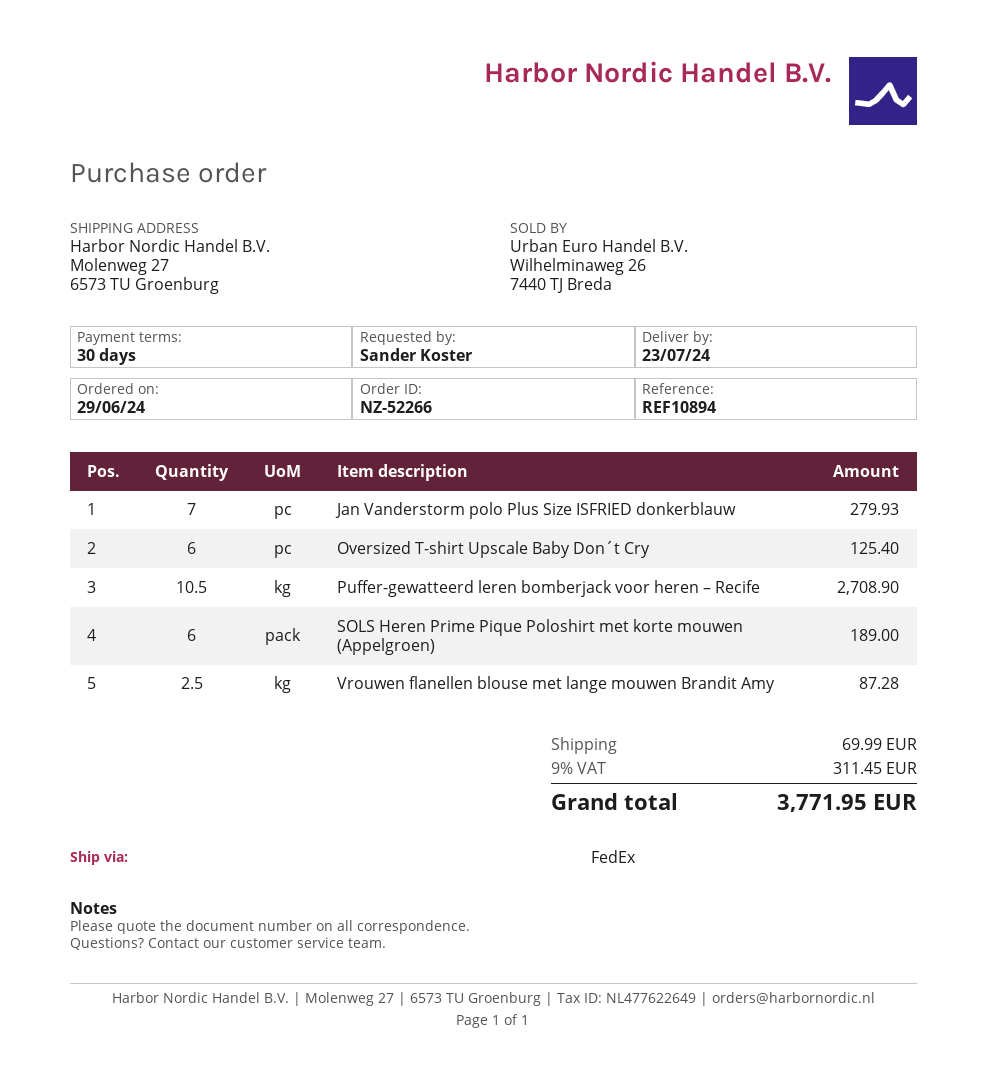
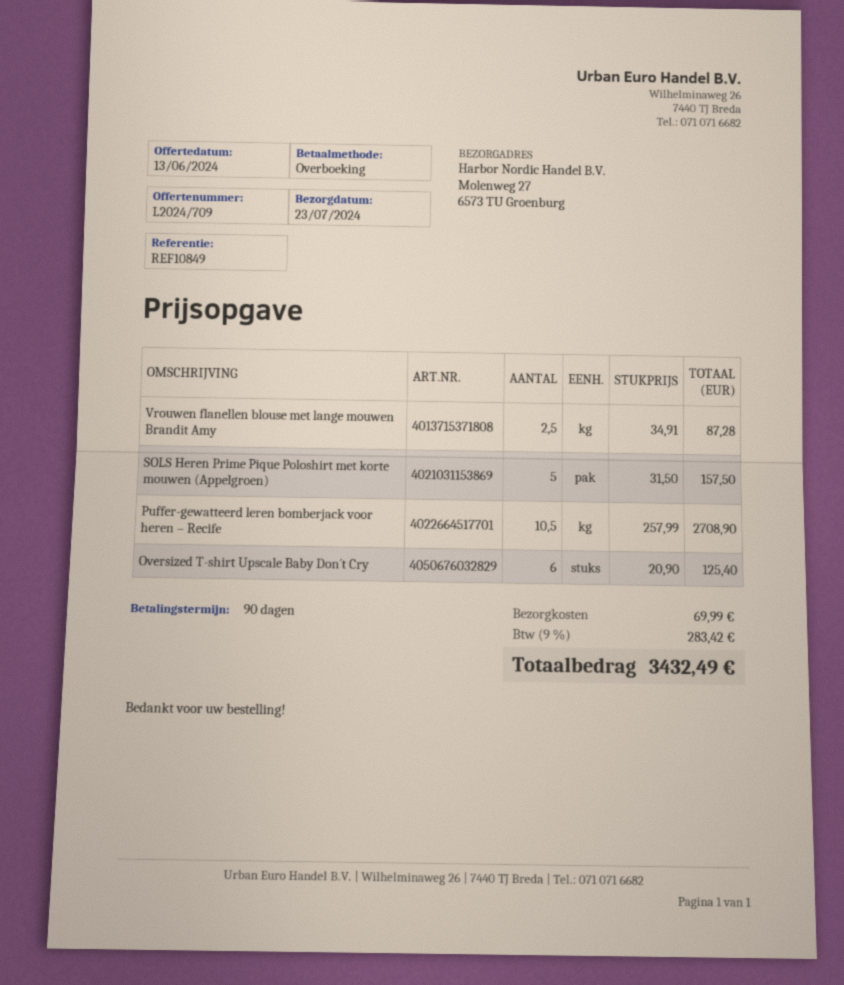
payment terms: 30 days -> 90 days
reference: REF10894 -> REF10849
Jan Vanderstorm polo Plus Size ISFRIED donkerblauw: 7 for 279.93 -> none
SOLS Heren Prime Pique Poloshirt met korte mouwen (Appelgroen): 6 for 189.00 -> 5 for 157.50
tax: 9% = 311.45 -> 9% = 283.42
total: 3771.95 -> 3432.49

